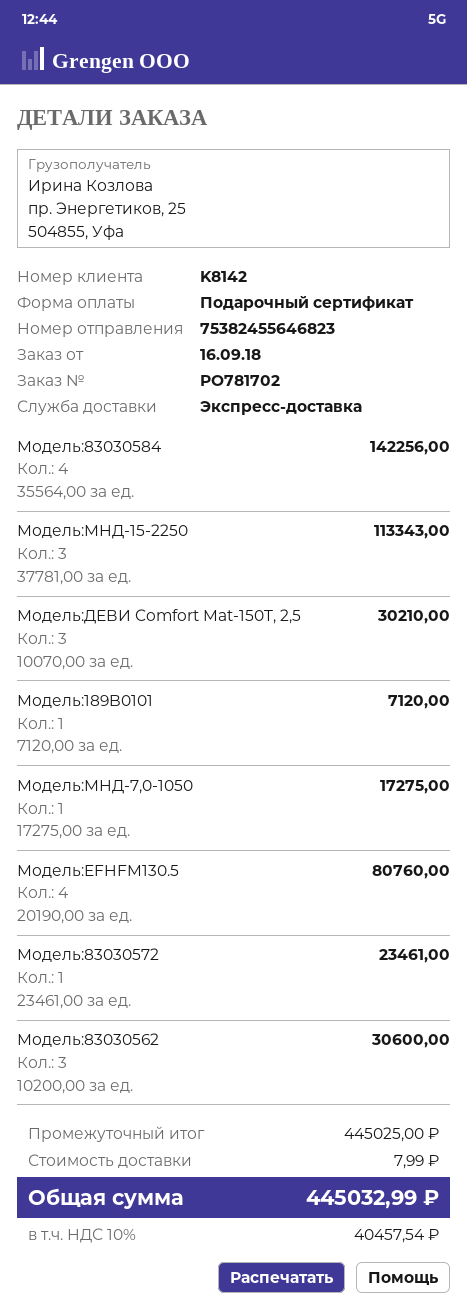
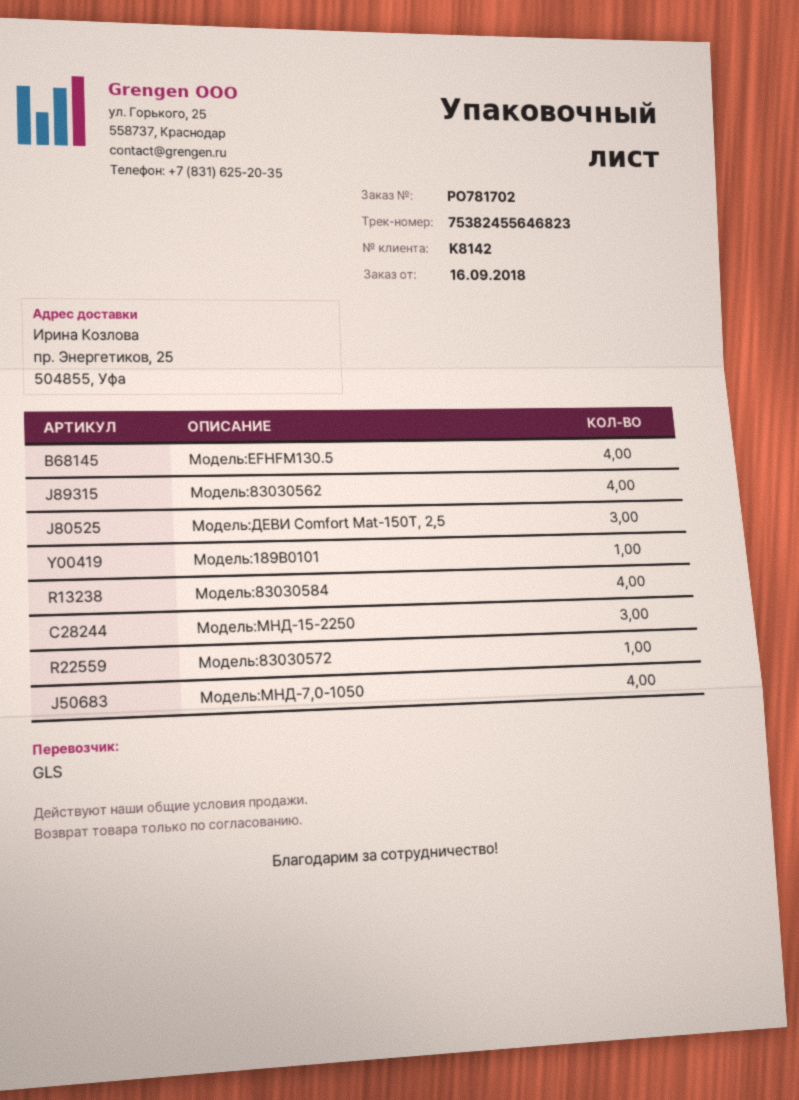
shipping method: express -> GLS
Модель:МНД-7,0-1050: 1 -> 4
Модель:83030562: 3 -> 4

